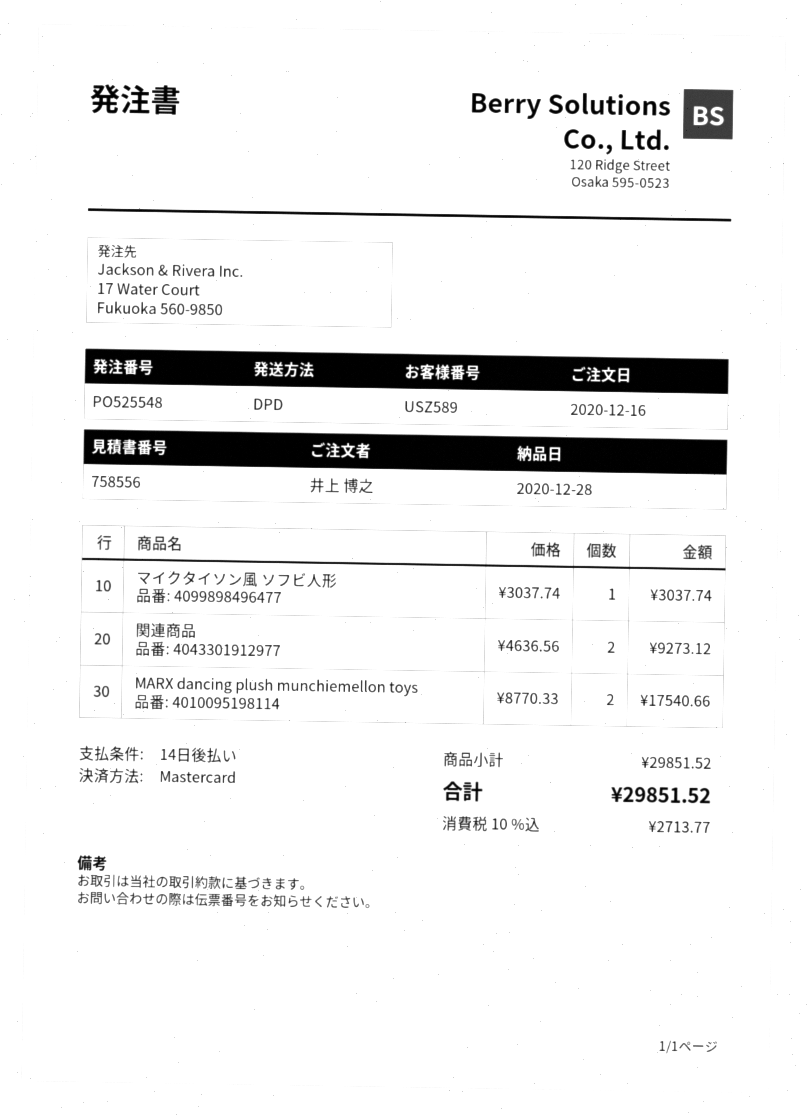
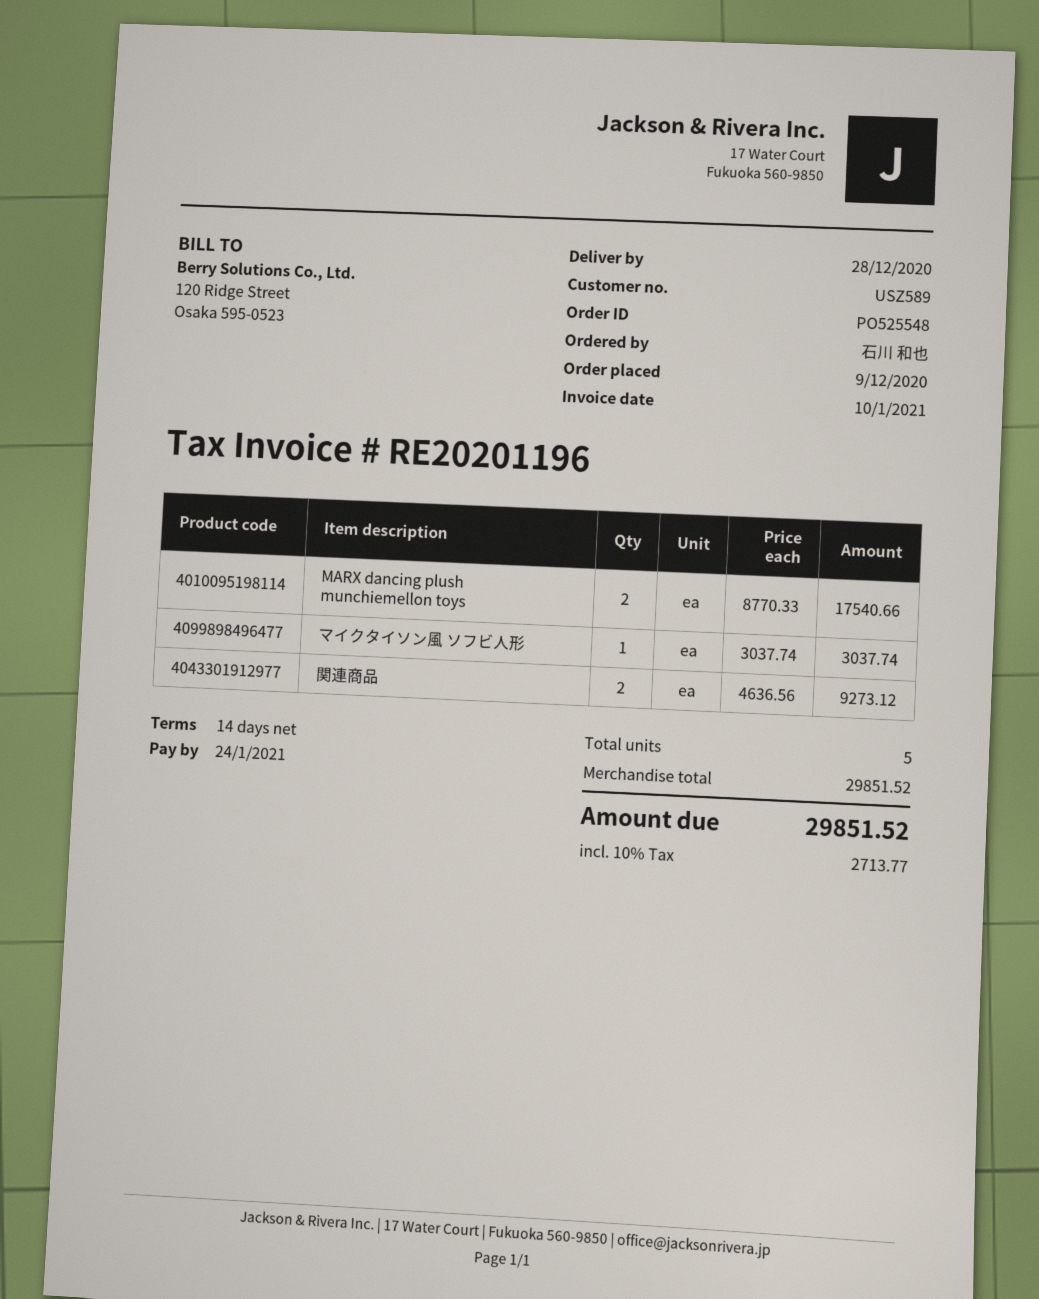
order date: 2020-12-16 -> 2020-12-09
ordered by: 井上 博之 -> 石川 和也

